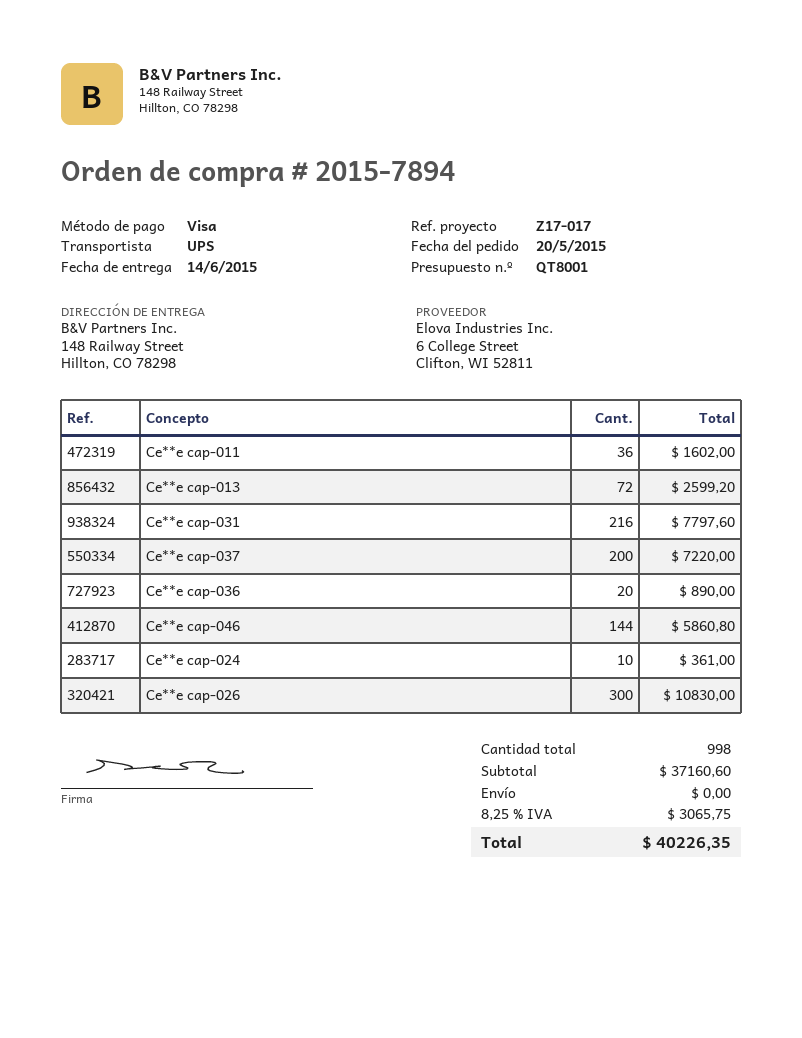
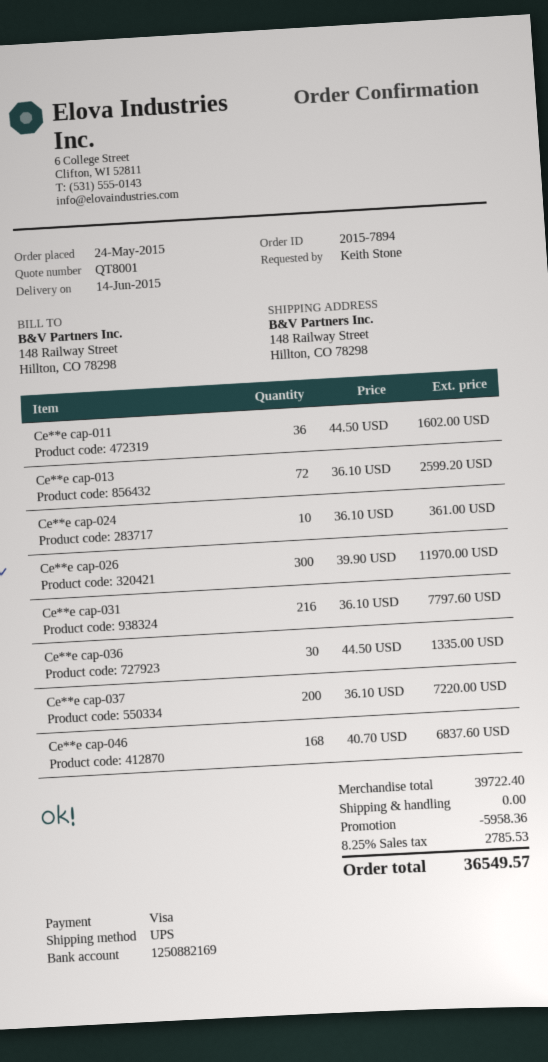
order date: 2015-05-20 -> 2015-05-24
Ce**e cap-036: 20 for 890.00 -> 30 for 1335.00
Ce**e cap-046: 144 for 5860.80 -> 168 for 6837.60
Ce**e cap-026: 300 for 10830.00 -> 300 for 11970.00
subtotal: 37160.60 -> 39722.40
discount: none -> 5958.36
tax: 8.25% = 3065.75 -> 8.25% = 2785.53
total: 40226.35 -> 36549.57

